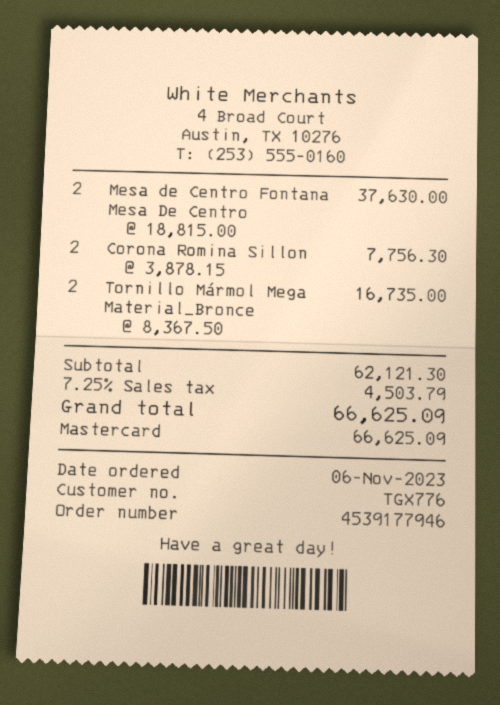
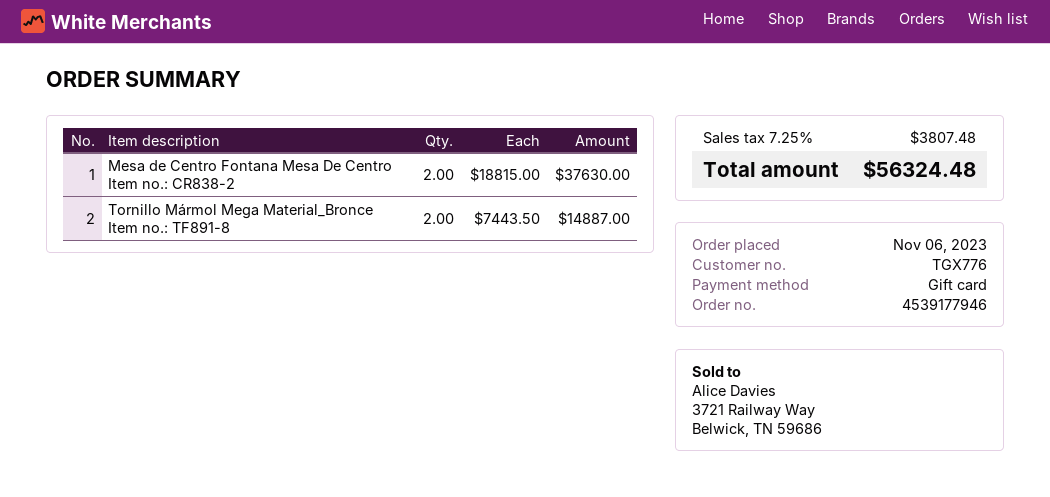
payment method: Mastercard -> gift card
Corona Romina Sillon: 2 x 3878.15 = 7756.30 -> none
Tornillo Mármol Mega Material_Bronce: 2 x 8367.50 = 16735.00 -> 2 x 7443.50 = 14887.00
tax: 7.25% = 4503.79 -> 7.25% = 3807.48
total: 66625.09 -> 56324.48

